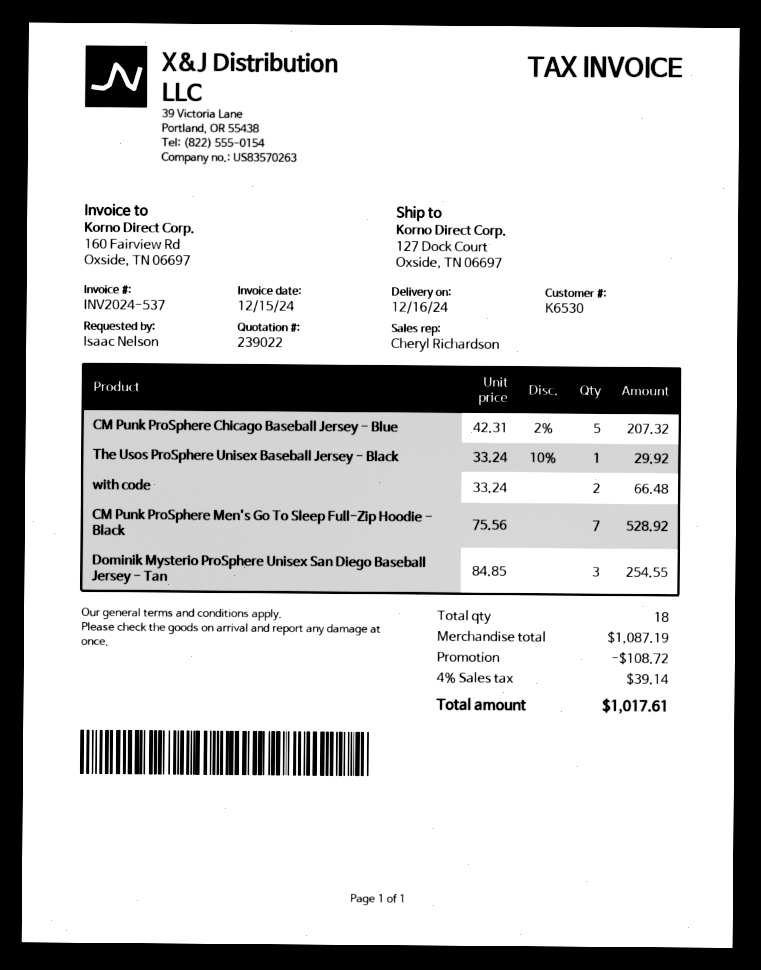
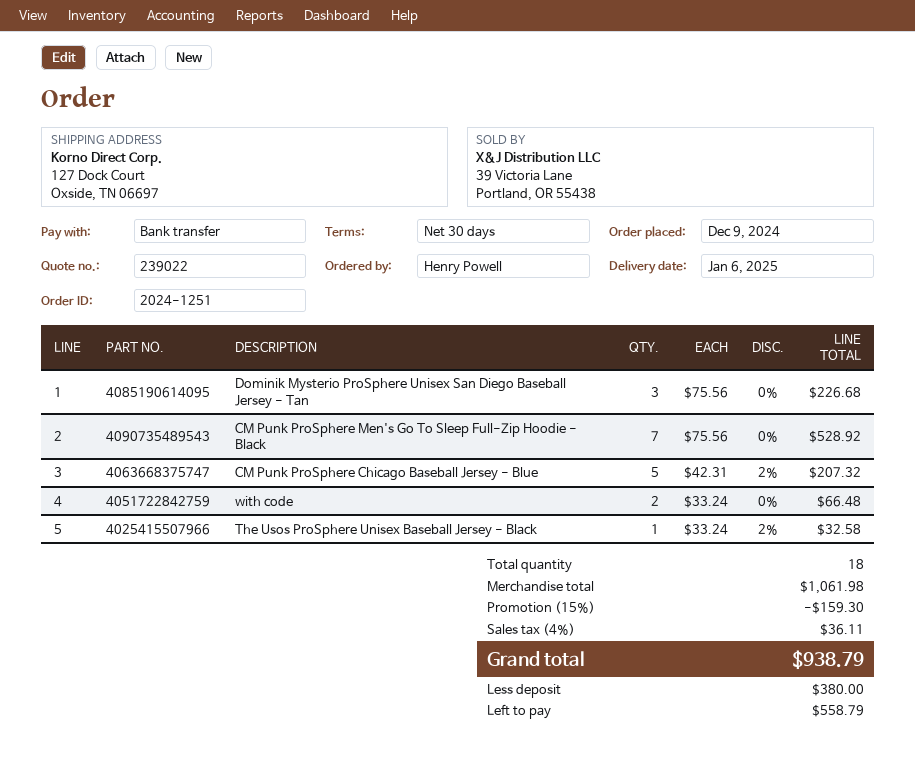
delivery date: 2024-12-16 -> 2025-01-06
ordered by: Isaac Nelson -> Henry Powell
The Usos ProSphere Unisex Baseball Jersey - Black: 1 x 33.24 - 10% = 29.92 -> 1 x 33.24 - 2% = 32.58
Dominik Mysterio ProSphere Unisex San Diego Baseball Jersey - Tan: 3 x 84.85 = 254.55 -> 3 x 75.56 = 226.68
subtotal: 1087.19 -> 1061.98
discount: 108.72 -> 159.30
tax: 4% = 39.14 -> 4% = 36.11
total: 1017.61 -> 938.79

